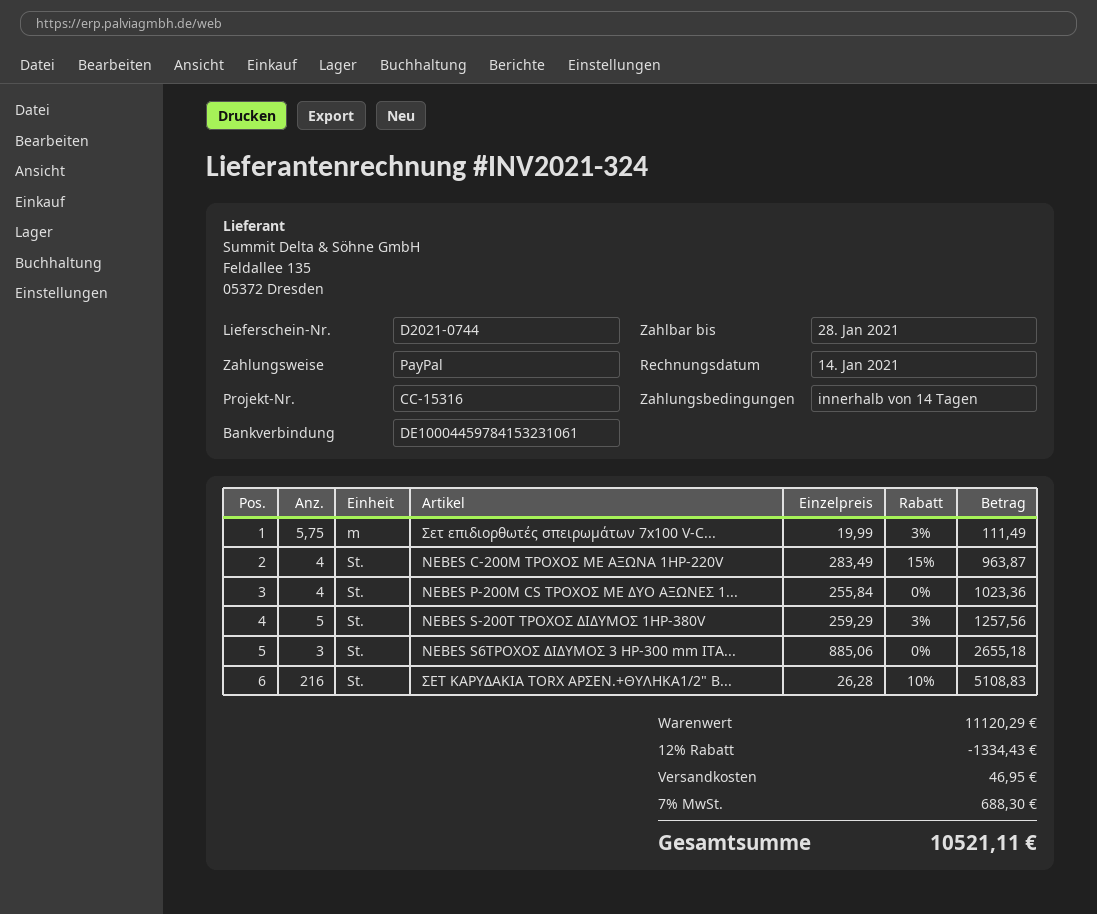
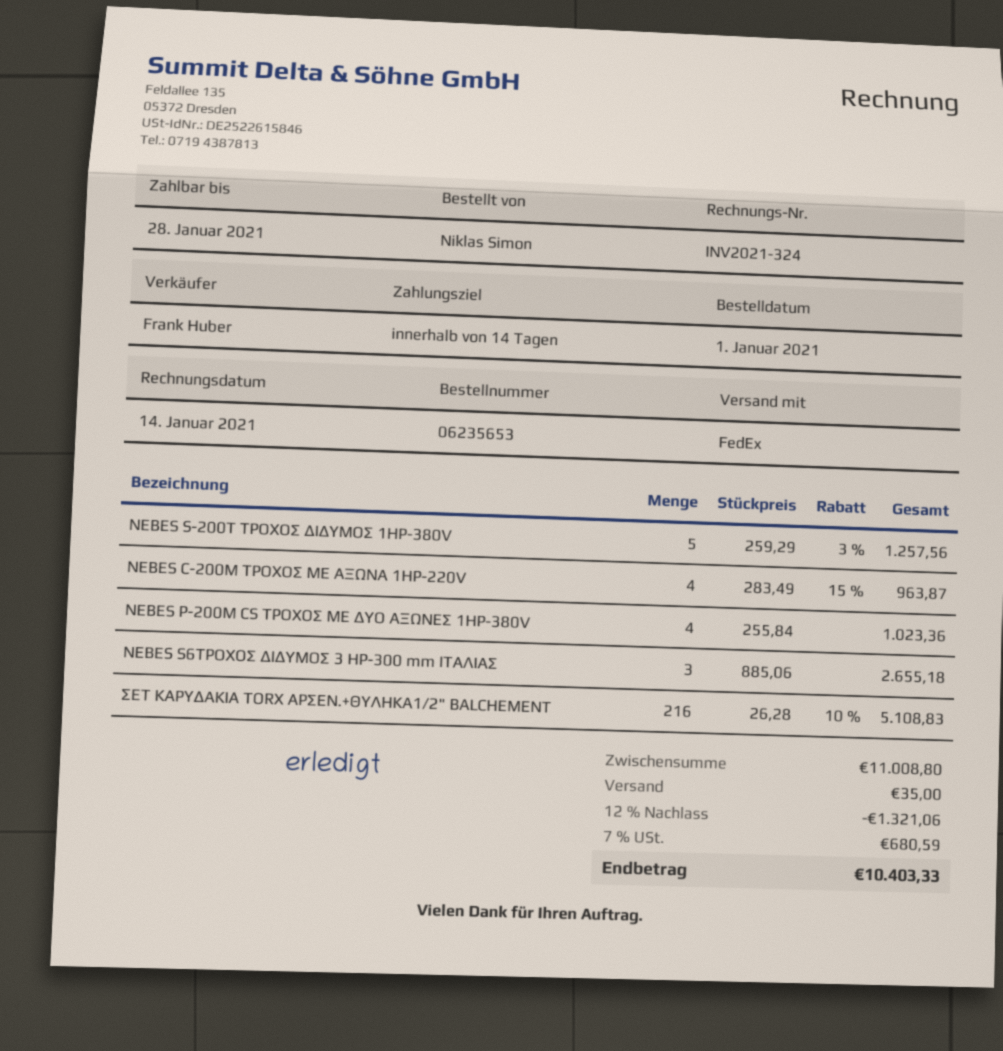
Σετ επιδιορθωτές σπειρωμάτων 7x100 V-C...: 5.75 x 19.99 - 3% = 111.49 -> none
subtotal: 11120.29 -> 11008.80
discount: 12% = 1334.43 -> 12% = 1321.06
shipping: 46.95 -> 35.00
tax: 7% = 688.30 -> 7% = 680.59
total: 10521.11 -> 10403.33

